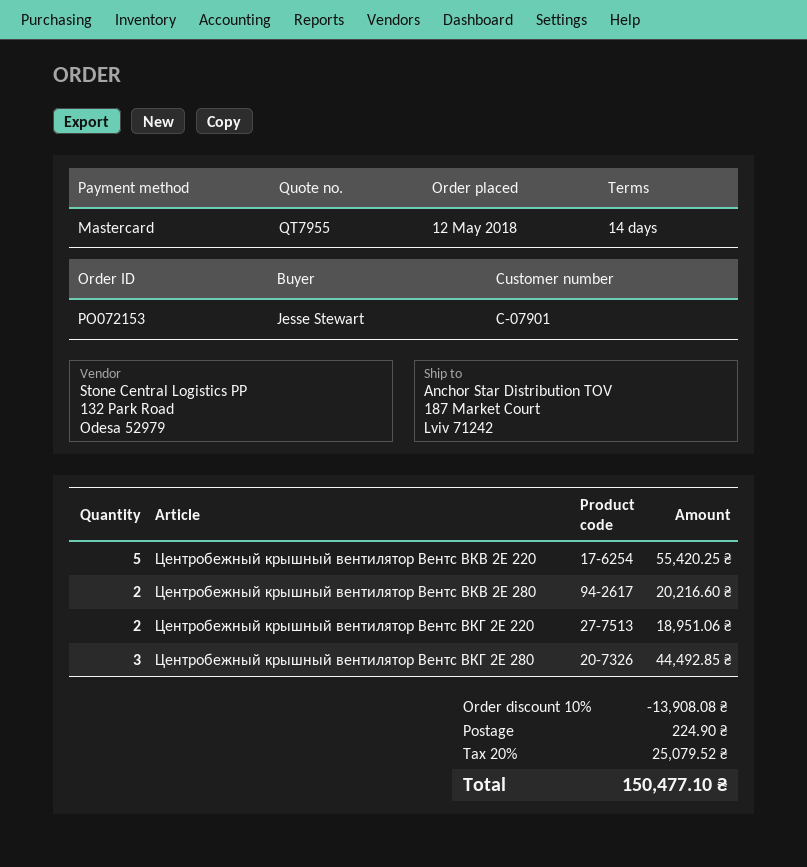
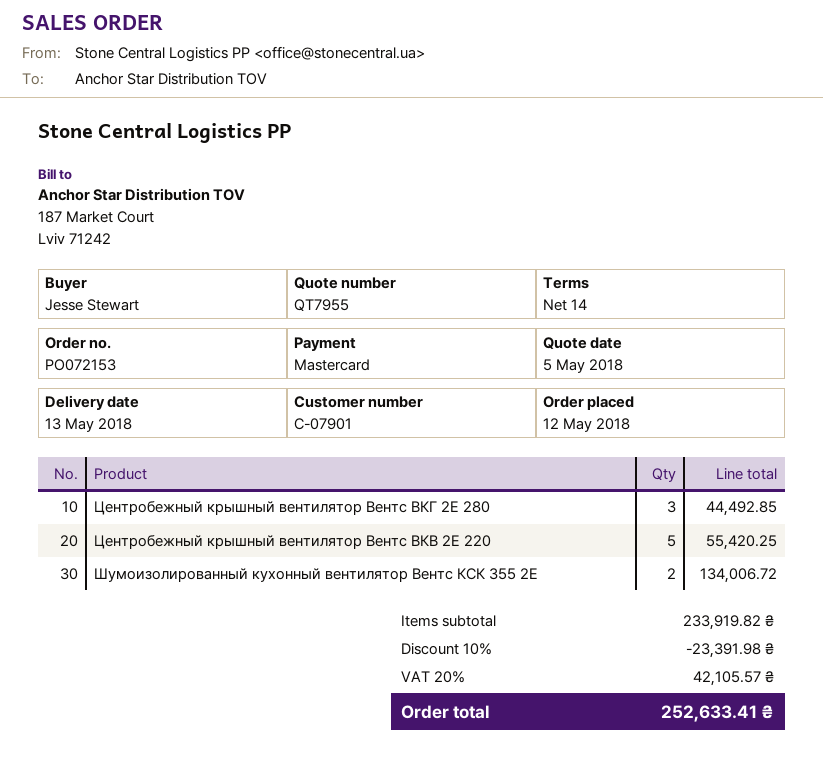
Центробежный крышный вентилятор Вентс ВКВ 2Е 280: 2 for 20216.60 -> none
Центробежный крышный вентилятор Вентс ВКГ 2Е 220: 2 for 18951.06 -> none
Шумоизолированный кухонный вентилятор Вентс КСК 355 2Е: none -> 2 for 134006.72
discount: 10% = 13908.08 -> 10% = 23391.98
shipping: 224.90 -> none
tax: 20% = 25079.52 -> 20% = 42105.57
total: 150477.10 -> 252633.41

